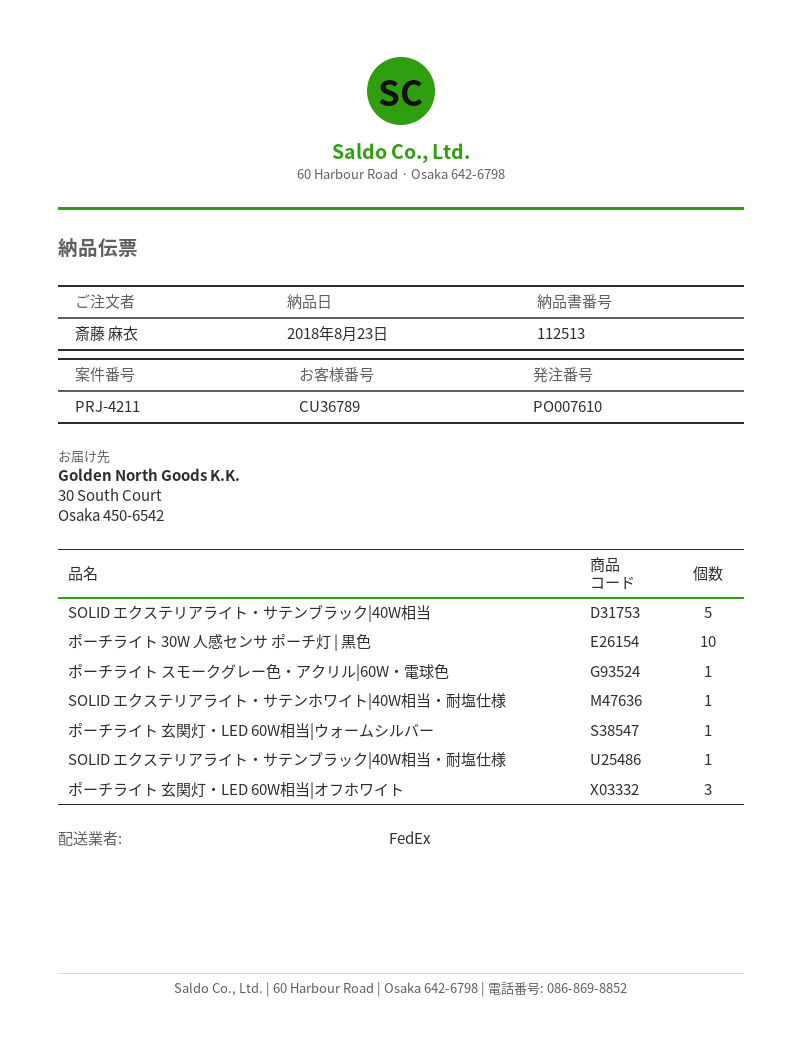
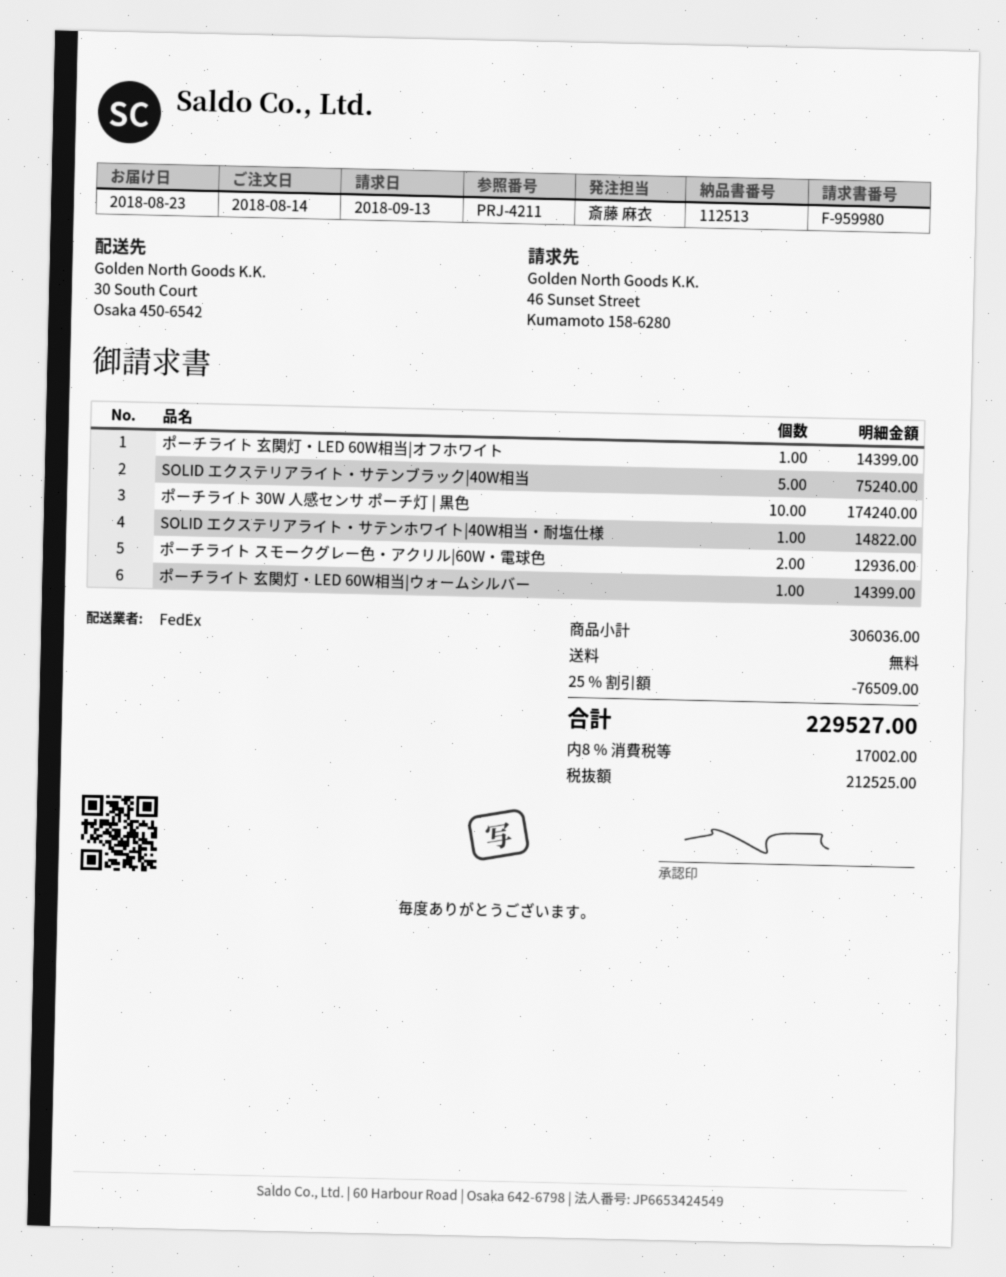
ポーチライト スモークグレー色・アクリル|60W・電球色: 1 -> 2
SOLID エクステリアライト・サテンブラック|40W相当・耐塩仕様: 1 -> none
ポーチライト 玄関灯・LED 60W相当|オフホワイト: 3 -> 1

